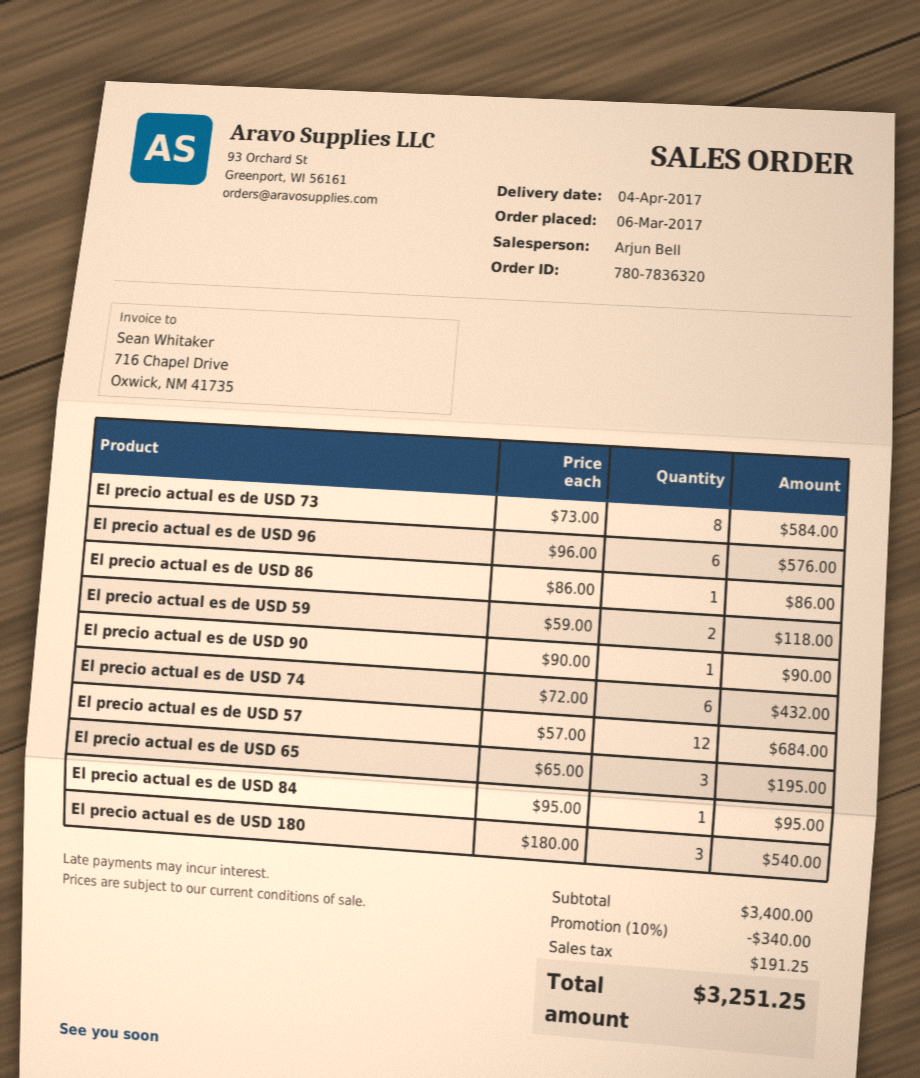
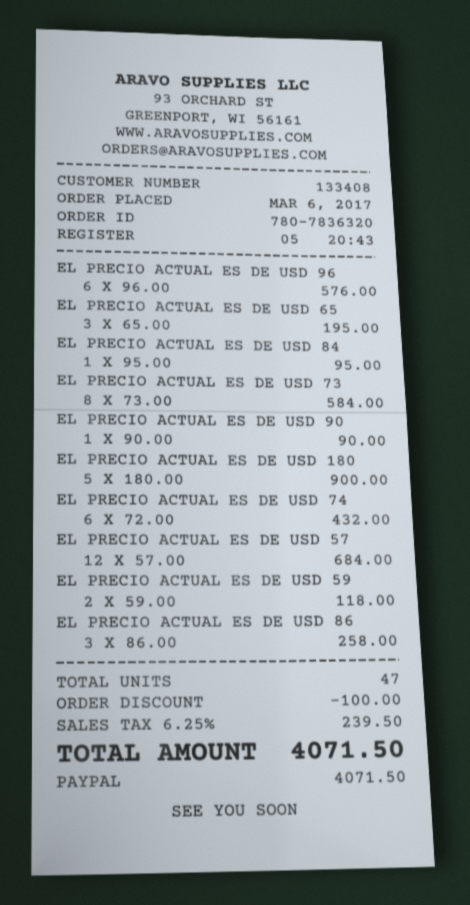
El precio actual es de USD 86: 1 x 86.00 = 86.00 -> 3 x 86.00 = 258.00
El precio actual es de USD 180: 3 x 180.00 = 540.00 -> 5 x 180.00 = 900.00
discount: 340.00 -> 100.00
tax: 191.25 -> 239.50
total: 3251.25 -> 4071.50

